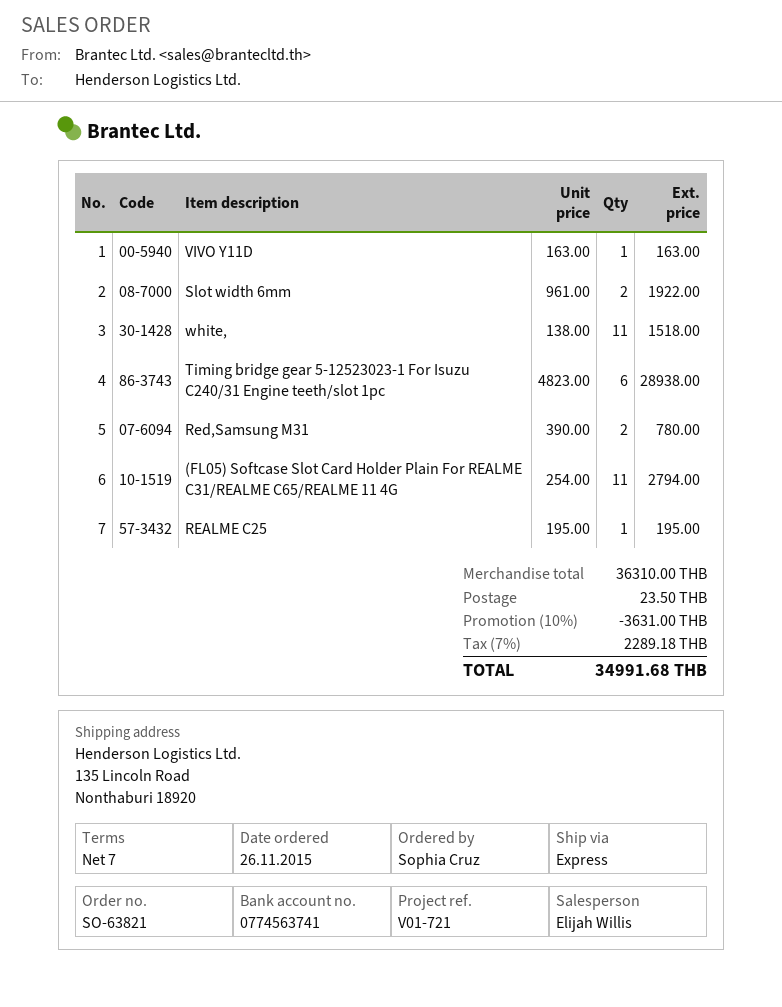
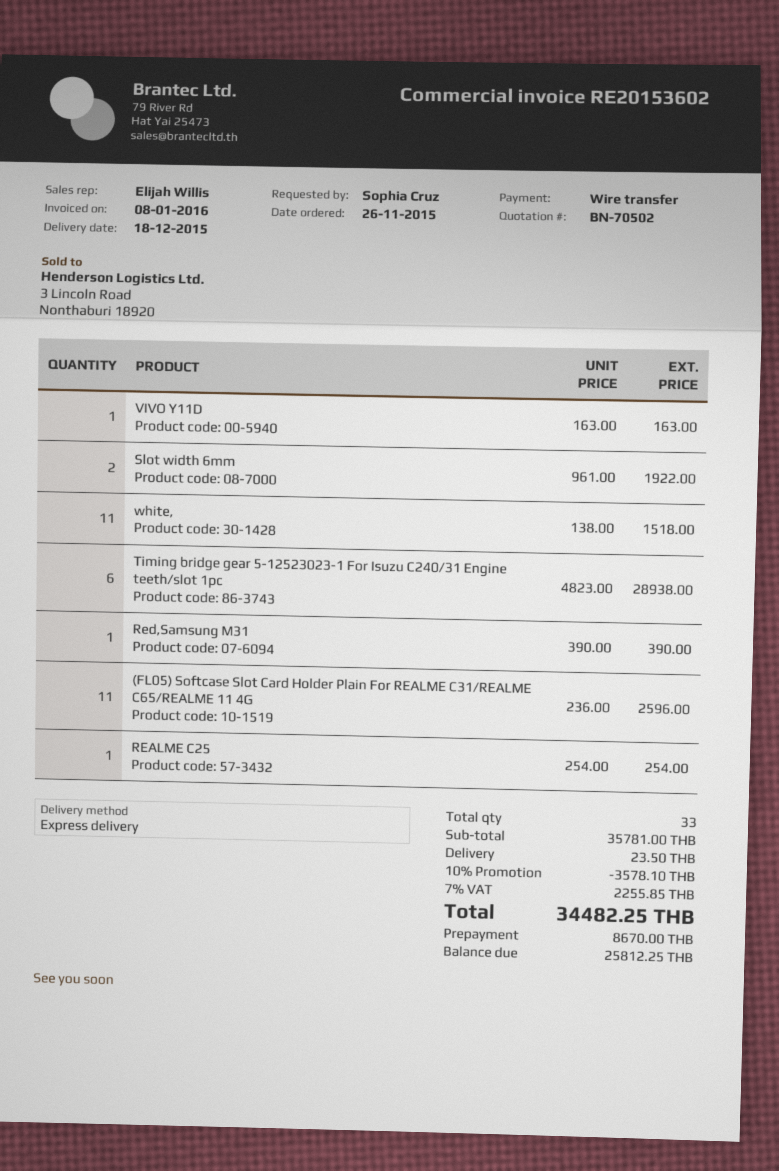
Red,Samsung M31: 2 x 390.00 = 780.00 -> 1 x 390.00 = 390.00
(FL05) Softcase Slot Card Holder Plain For REALME C31/REALME C65/REALME 11 4G: 11 x 254.00 = 2794.00 -> 11 x 236.00 = 2596.00
REALME C25: 1 x 195.00 = 195.00 -> 1 x 254.00 = 254.00
subtotal: 36310.00 -> 35781.00
discount: 10% = 3631.00 -> 10% = 3578.10
tax: 7% = 2289.18 -> 7% = 2255.85
total: 34991.68 -> 34482.25

